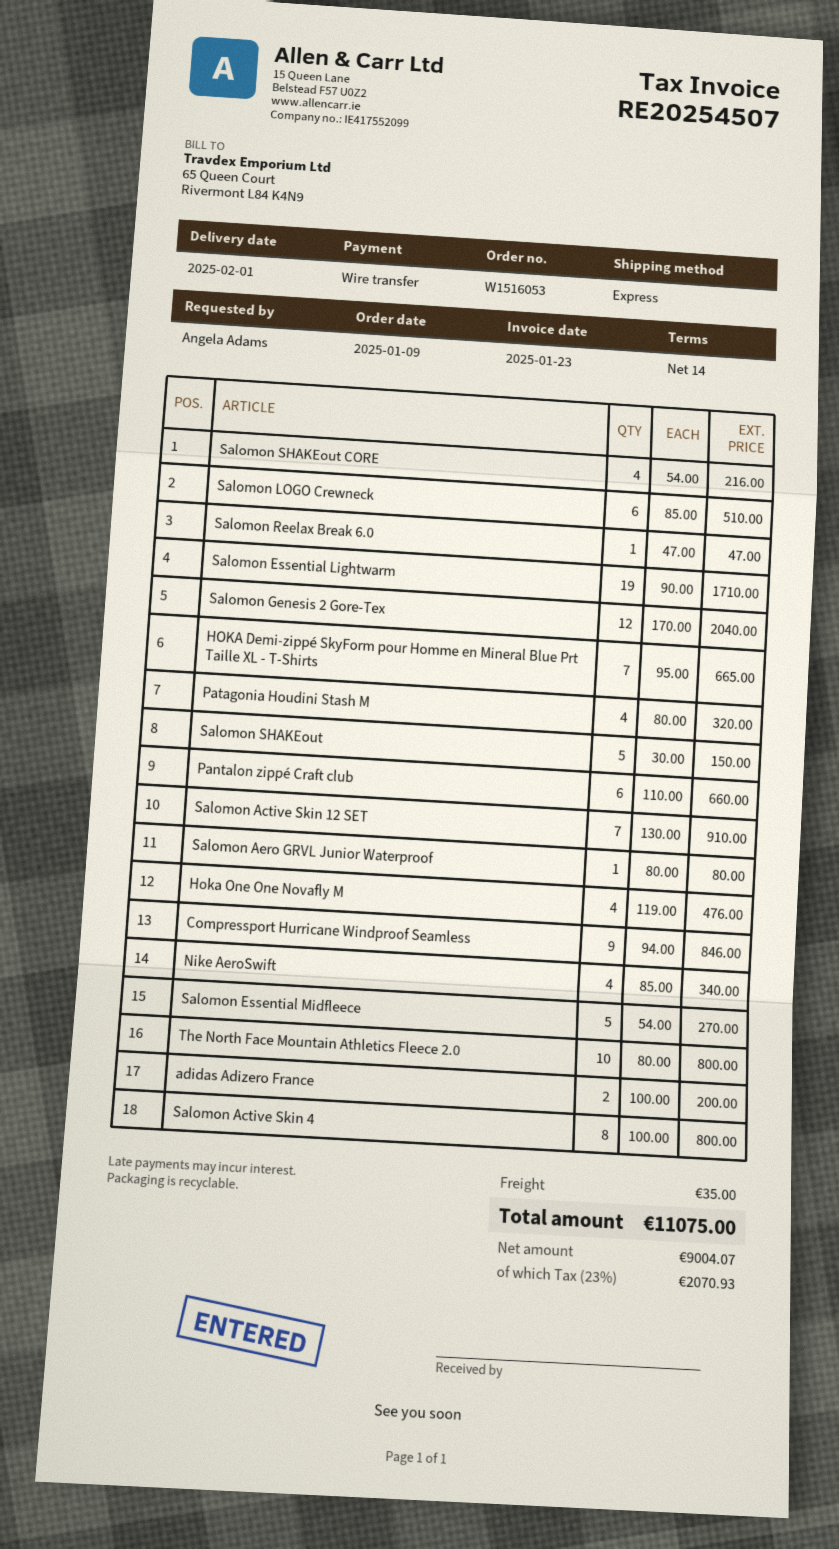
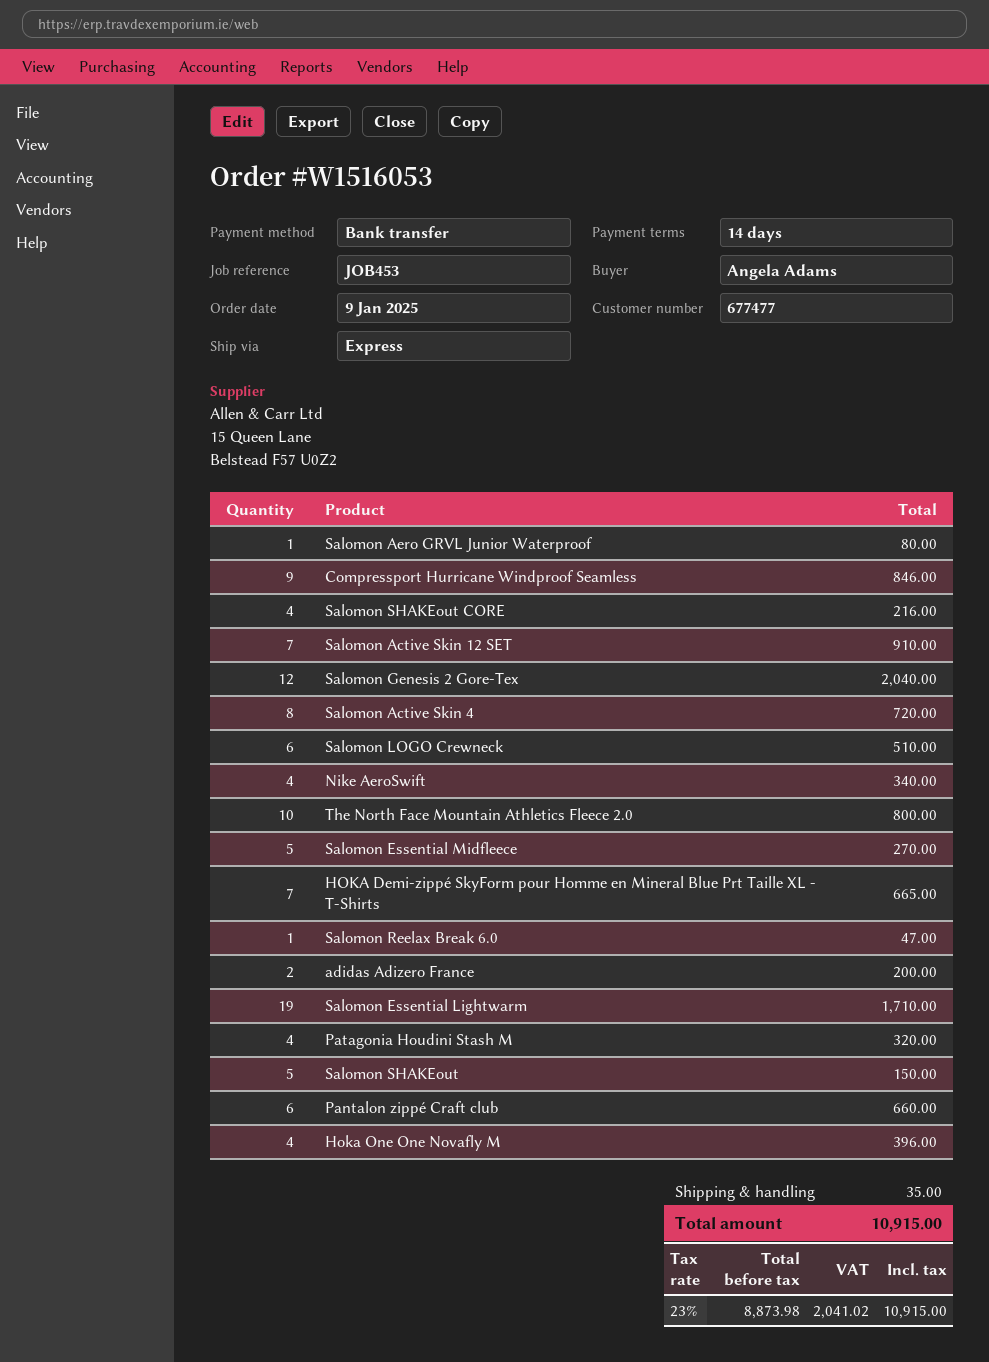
Hoka One One Novafly M: 4 for 476.00 -> 4 for 396.00
Salomon Active Skin 4: 8 for 800.00 -> 8 for 720.00
net: 9004.07 -> 8873.98
tax: 23% = 2070.93 -> 23% = 2041.02
total: 11075.00 -> 10915.00

